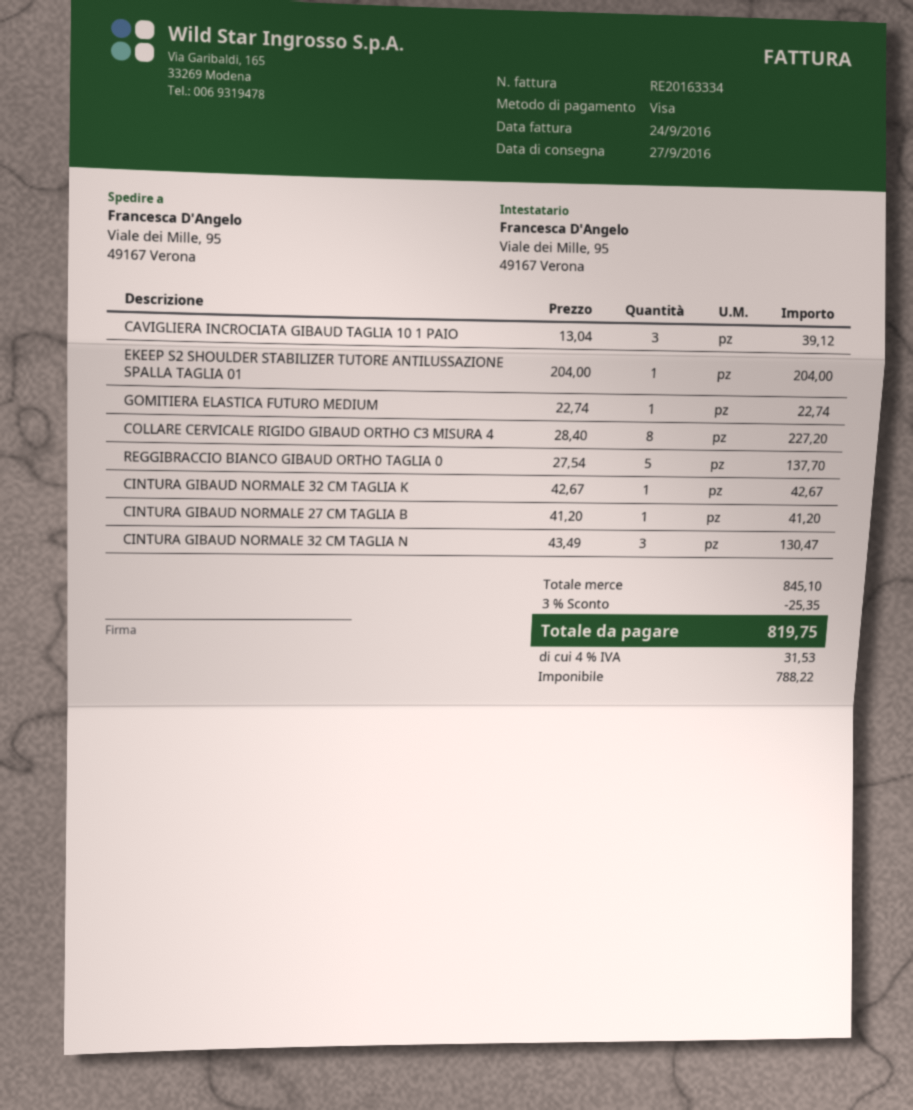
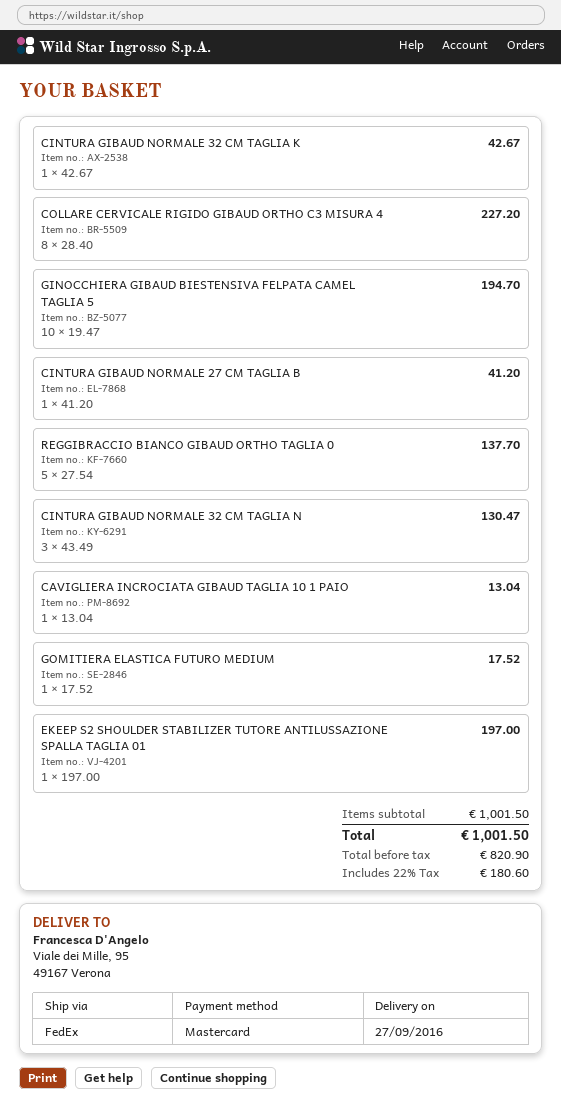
payment method: Visa -> Mastercard
CAVIGLIERA INCROCIATA GIBAUD TAGLIA 10 1 PAIO: 3 x 13.04 = 39.12 -> 1 x 13.04 = 13.04
EKEEP S2 SHOULDER STABILIZER TUTORE ANTILUSSAZIONE SPALLA TAGLIA 01: 1 x 204.00 = 204.00 -> 1 x 197.00 = 197.00
GOMITIERA ELASTICA FUTURO MEDIUM: 1 x 22.74 = 22.74 -> 1 x 17.52 = 17.52
GINOCCHIERA GIBAUD BIESTENSIVA FELPATA CAMEL TAGLIA 5: none -> 10 x 19.47 = 194.70
subtotal: 845.10 -> 1001.50
discount: 3% = 25.35 -> none
net: 788.22 -> 820.90
tax: 4% = 31.53 -> 22% = 180.60
total: 819.75 -> 1001.50

